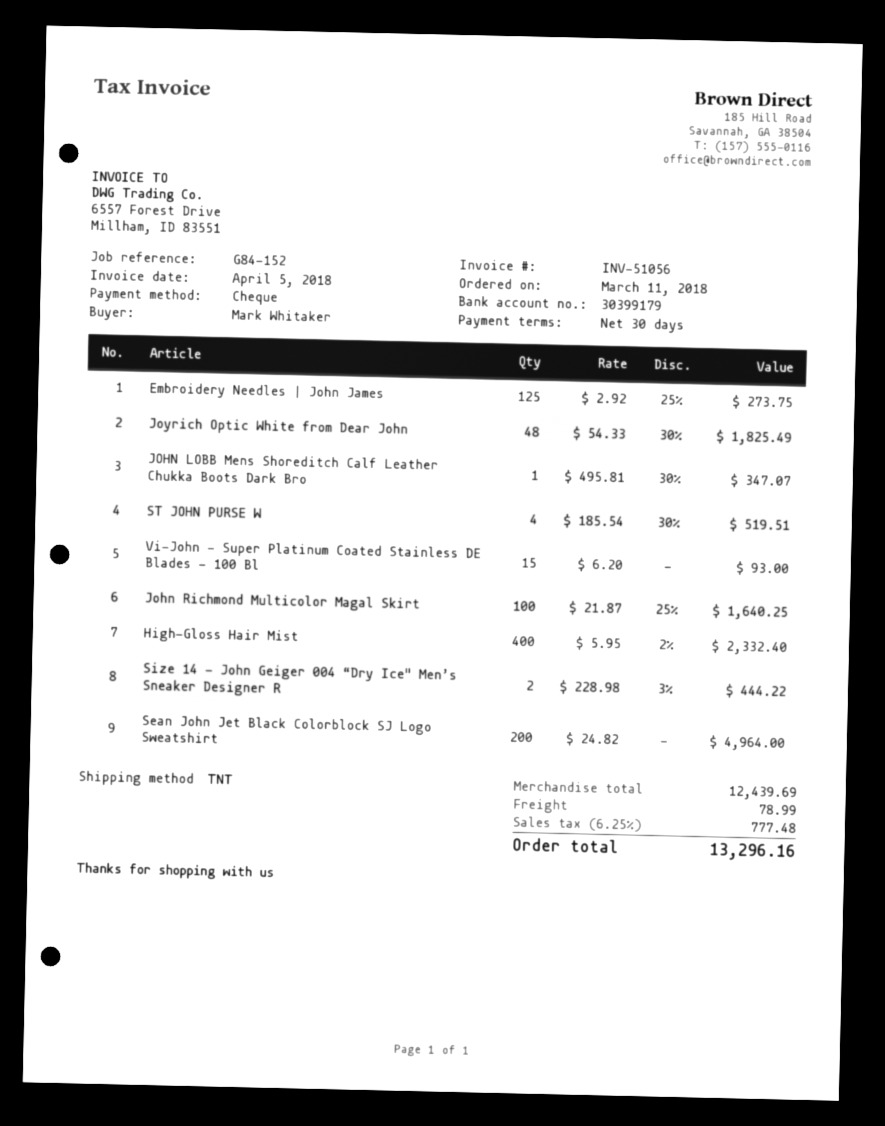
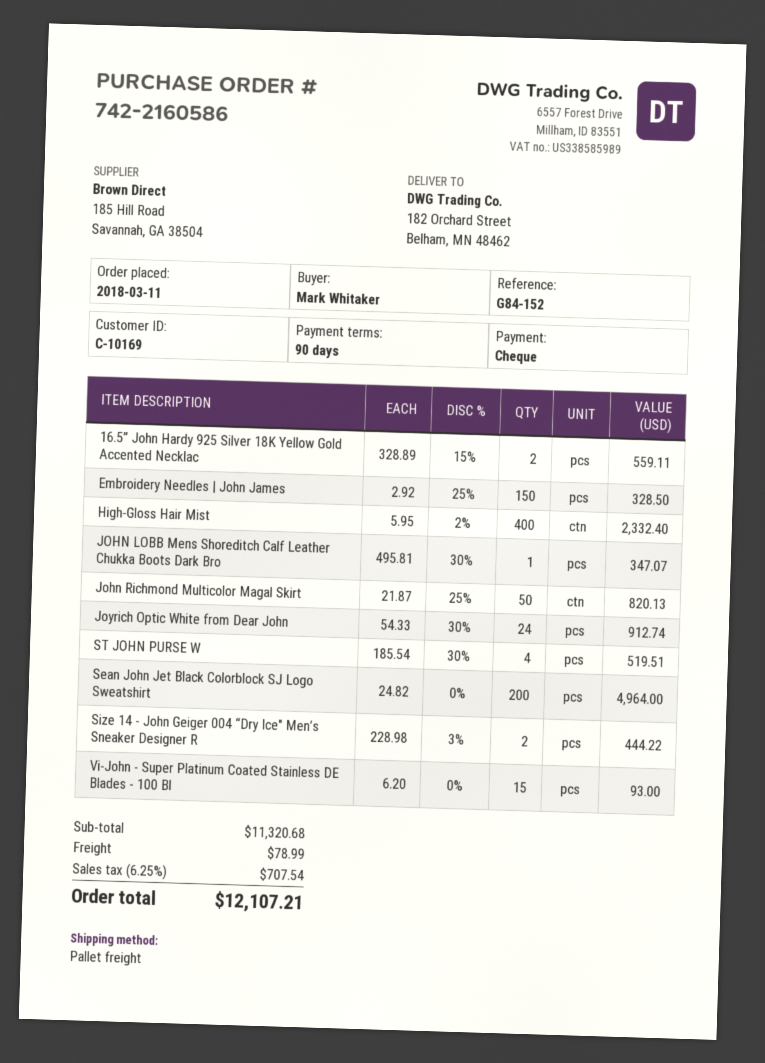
payment terms: 30 days -> 90 days
shipping method: TNT -> pallet freight
Embroidery Needles | John James: 125 x 2.92 - 25% = 273.75 -> 150 x 2.92 - 25% = 328.50
Joyrich Optic White from Dear John: 48 x 54.33 - 30% = 1825.49 -> 24 x 54.33 - 30% = 912.74
John Richmond Multicolor Magal Skirt: 100 x 21.87 - 25% = 1640.25 -> 50 x 21.87 - 25% = 820.13
16.5” John Hardy 925 Silver 18K Yellow Gold Accented Necklac: none -> 2 x 328.89 - 15% = 559.11
subtotal: 12439.69 -> 11320.68
tax: 6.25% = 777.48 -> 6.25% = 707.54
total: 13296.16 -> 12107.21

